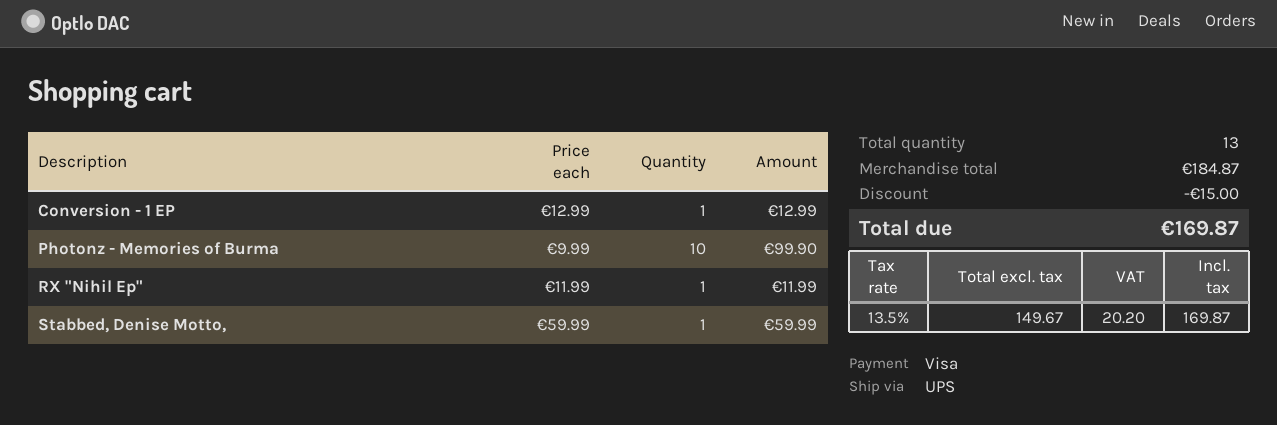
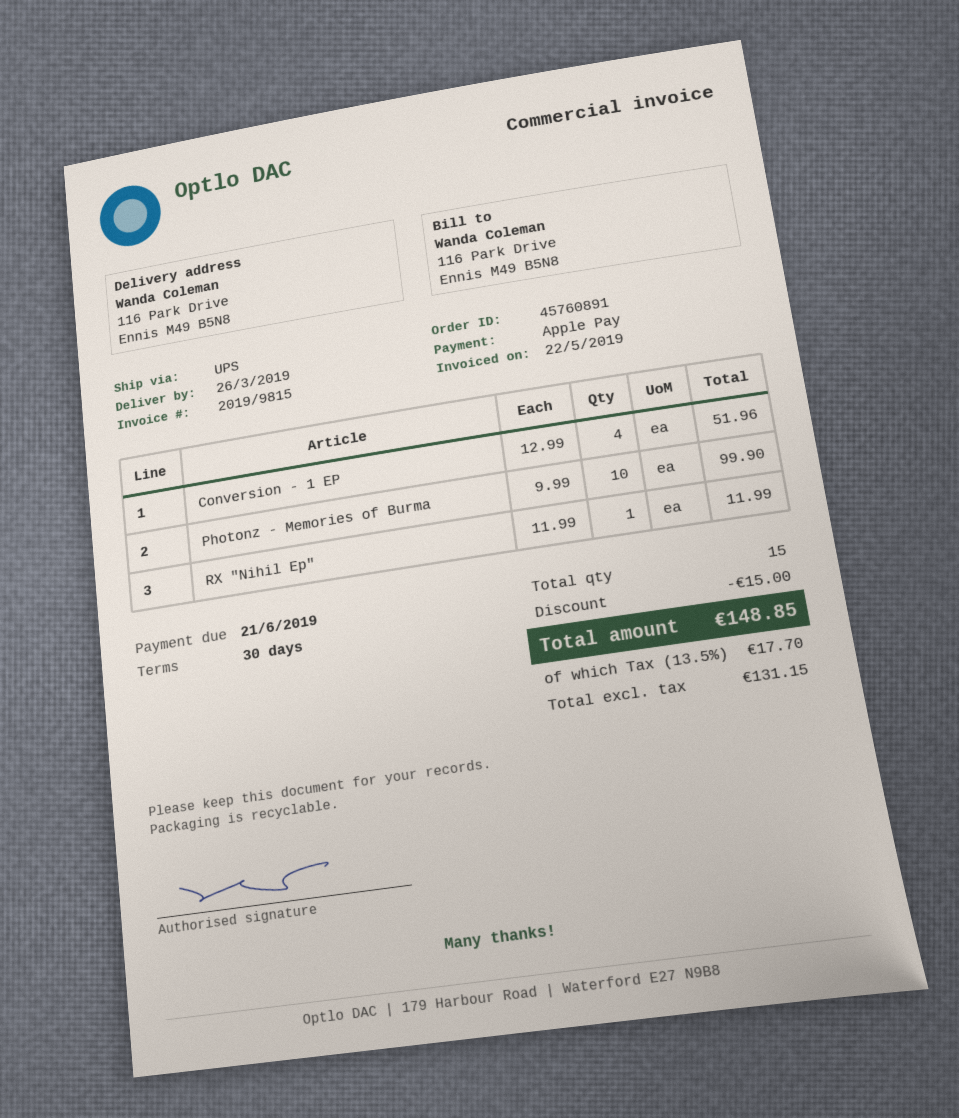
payment method: Visa -> Apple Pay
Conversion - 1 EP: 1 x 12.99 = 12.99 -> 4 x 12.99 = 51.96
Stabbed, Denise Motto,: 1 x 59.99 = 59.99 -> none
total quantity: 13 -> 15
net: 149.67 -> 131.15
tax: 13.5% = 20.20 -> 13.5% = 17.70
total: 169.87 -> 148.85

